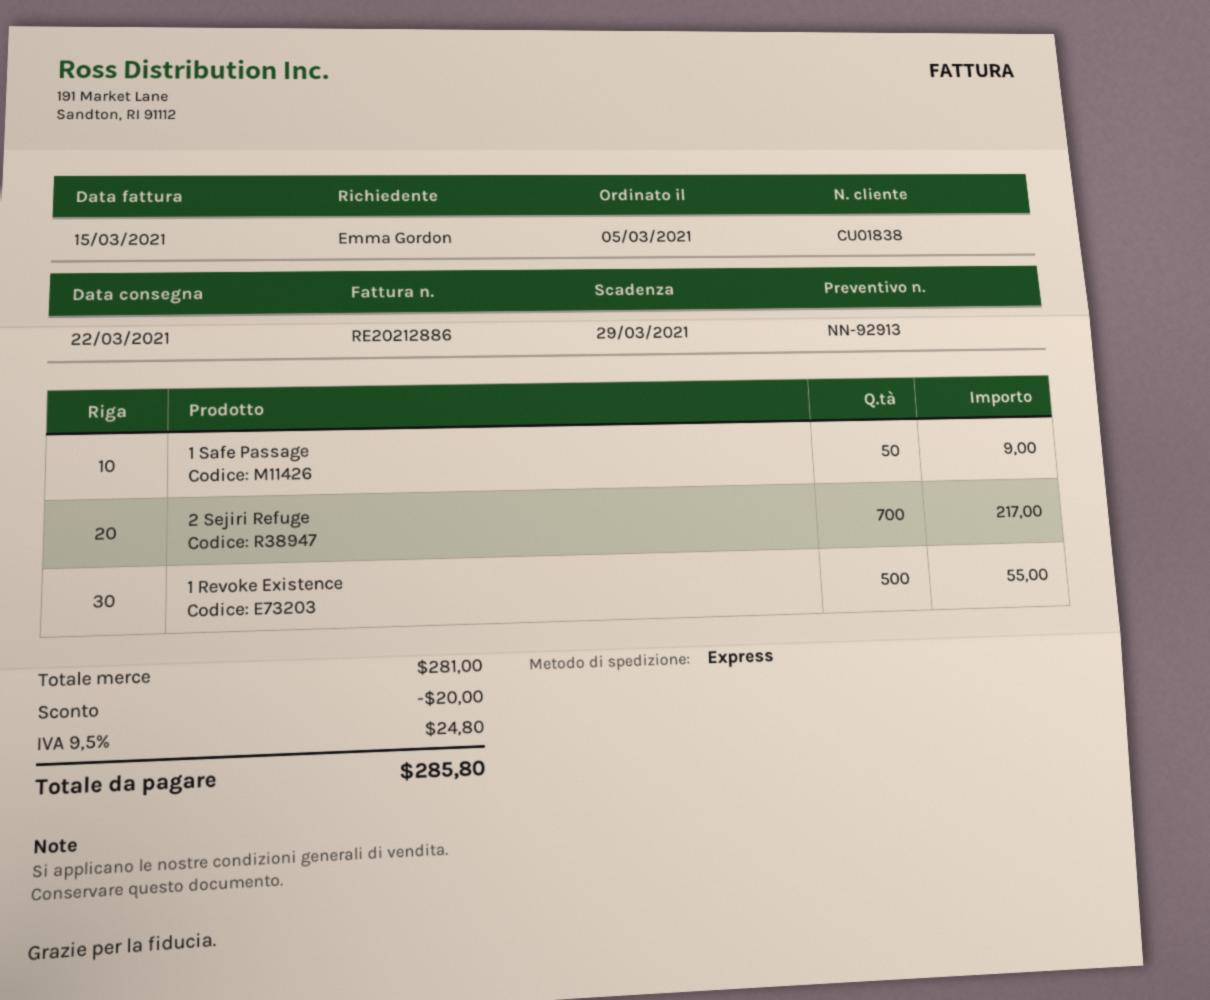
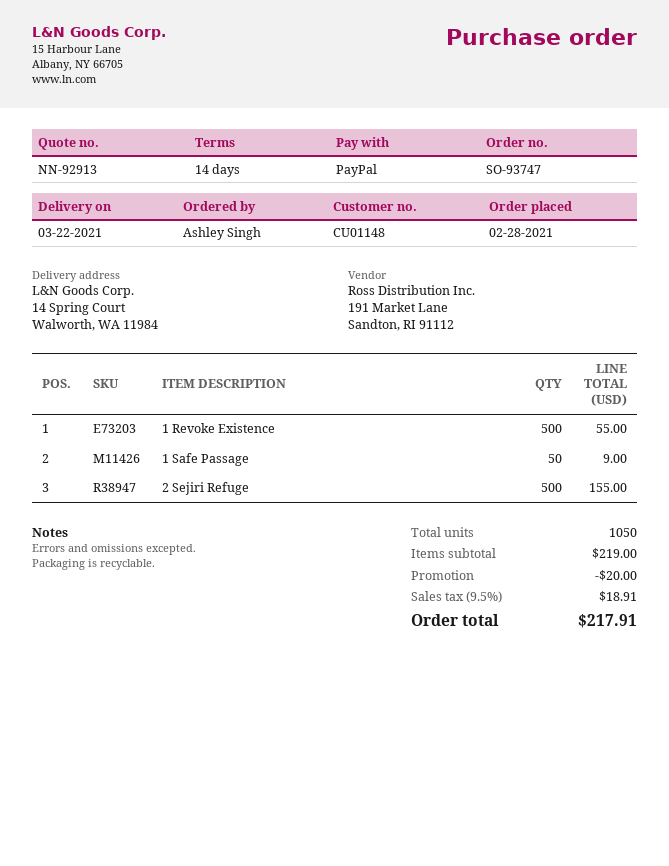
order date: 2021-03-05 -> 2021-02-28
customer number: CU01838 -> CU01148
ordered by: Emma Gordon -> Ashley Singh
2 Sejiri Refuge: 700 for 217.00 -> 500 for 155.00
subtotal: 281.00 -> 219.00
tax: 9.5% = 24.80 -> 9.5% = 18.91
total: 285.80 -> 217.91

